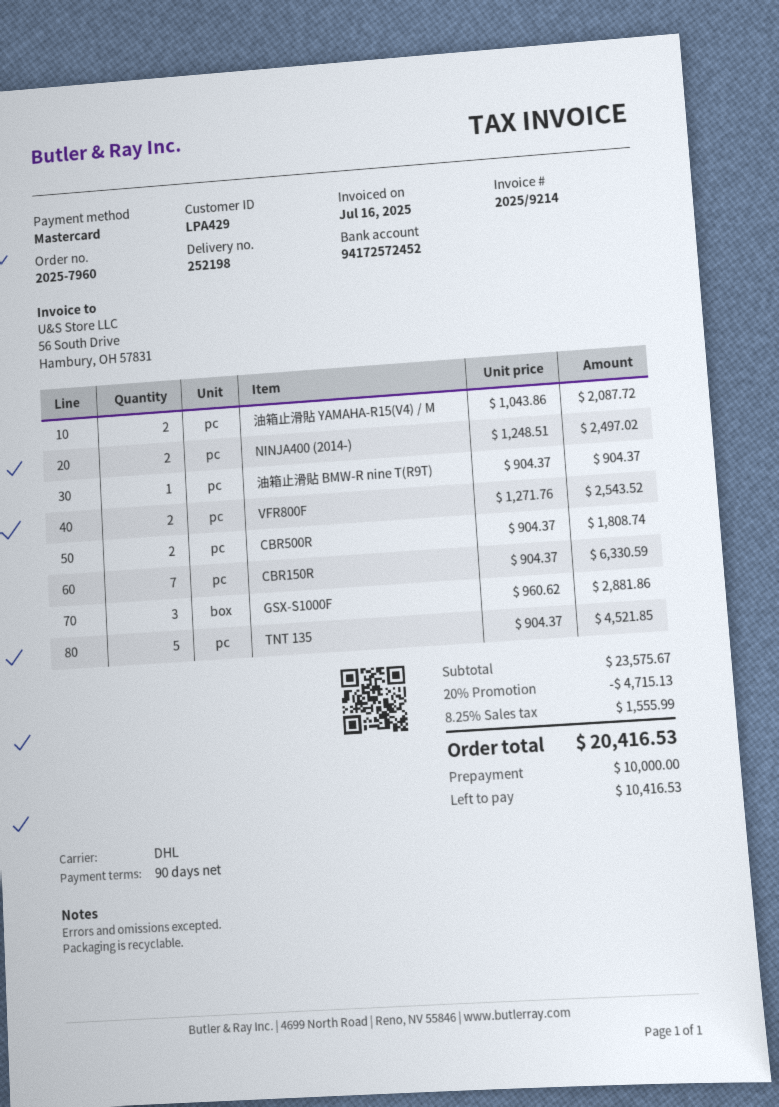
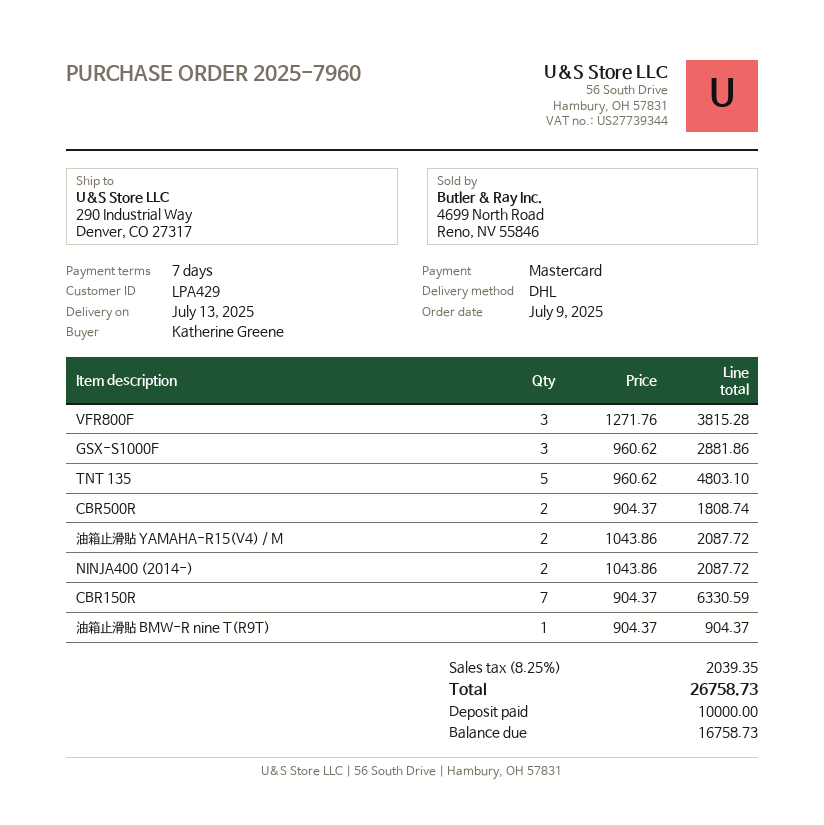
payment terms: 90 days -> 7 days
NINJA400 (2014-): 2 x 1248.51 = 2497.02 -> 2 x 1043.86 = 2087.72
VFR800F: 2 x 1271.76 = 2543.52 -> 3 x 1271.76 = 3815.28
TNT 135: 5 x 904.37 = 4521.85 -> 5 x 960.62 = 4803.10
discount: 20% = 4715.13 -> none
tax: 8.25% = 1555.99 -> 8.25% = 2039.35
total: 20416.53 -> 26758.73
balance: 10416.53 -> 16758.73

